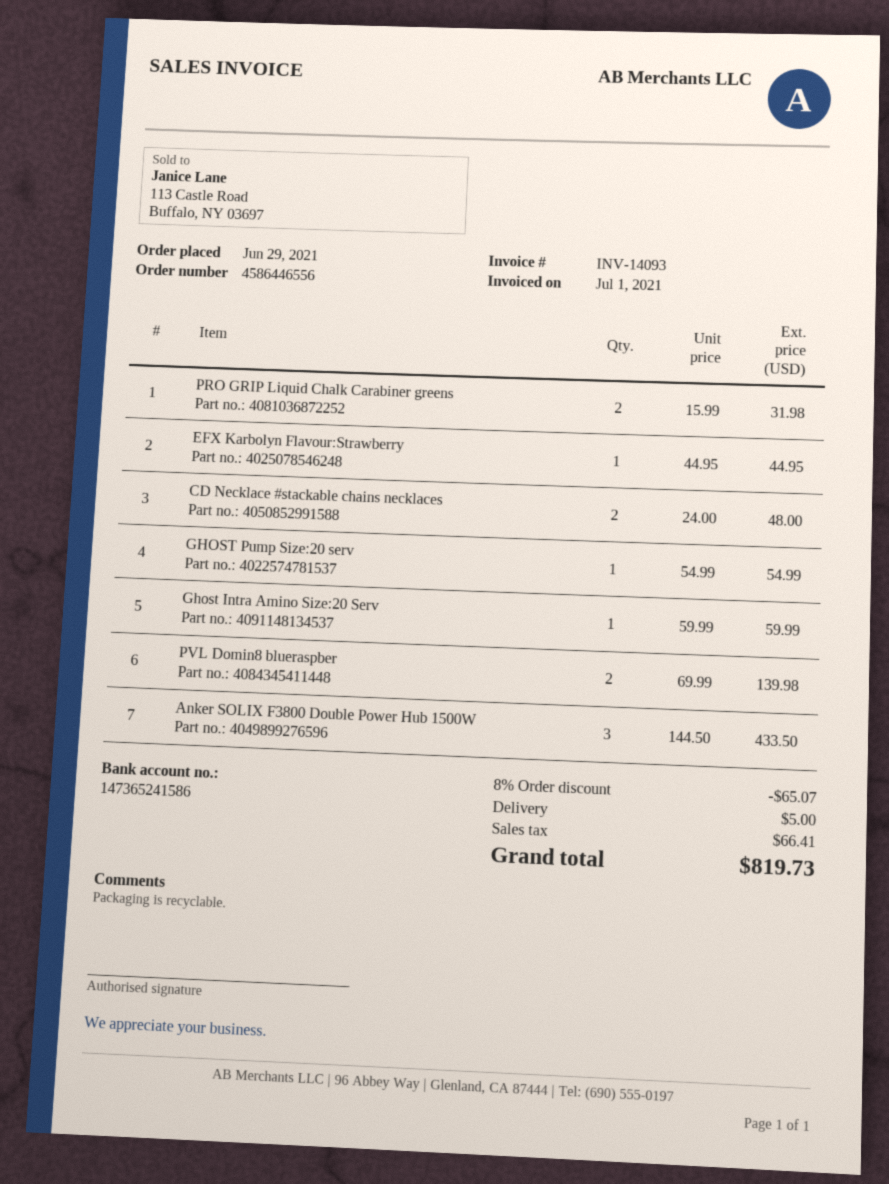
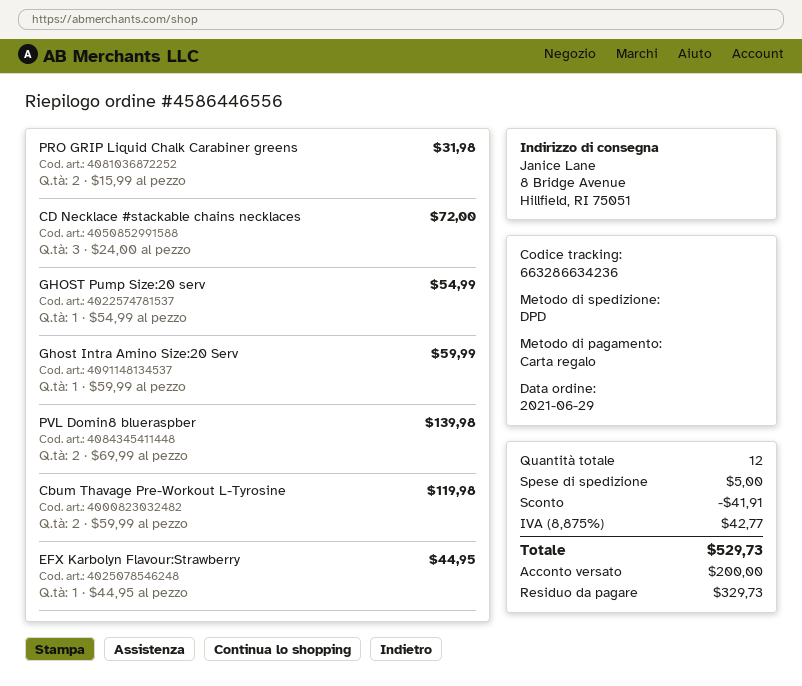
CD Necklace #stackable chains necklaces: 2 x 24.00 = 48.00 -> 3 x 24.00 = 72.00
Anker SOLIX F3800 Double Power Hub 1500W: 3 x 144.50 = 433.50 -> none
Cbum Thavage Pre-Workout L-Tyrosine: none -> 2 x 59.99 = 119.98
discount: 65.07 -> 41.91
tax: 66.41 -> 42.77
total: 819.73 -> 529.73

